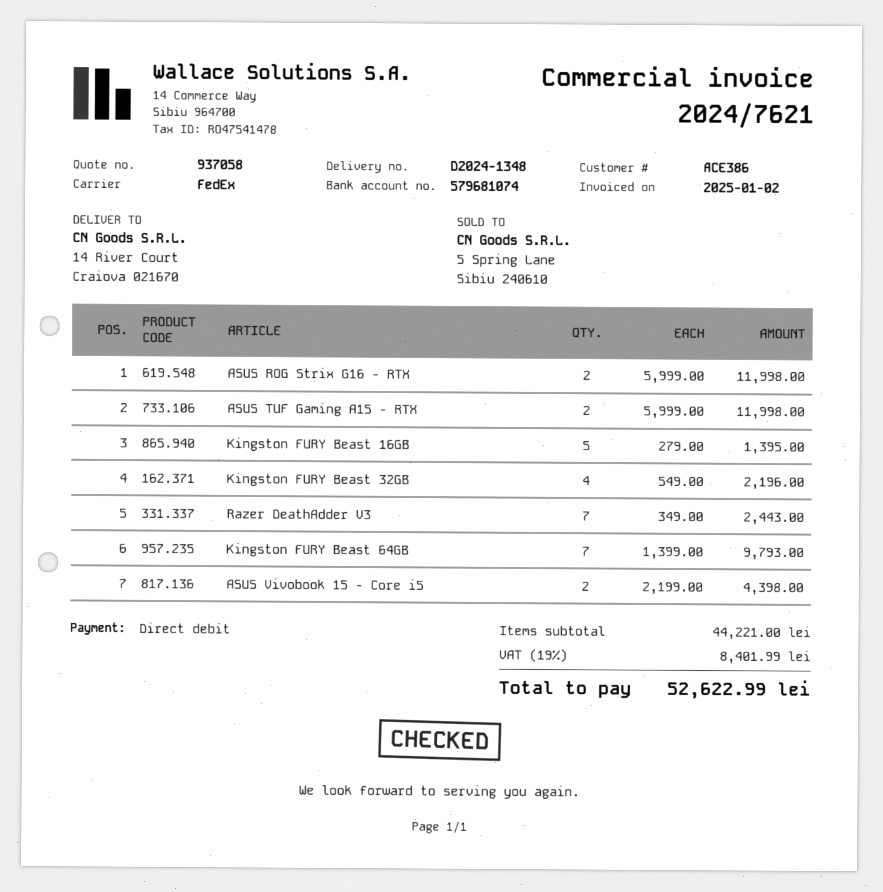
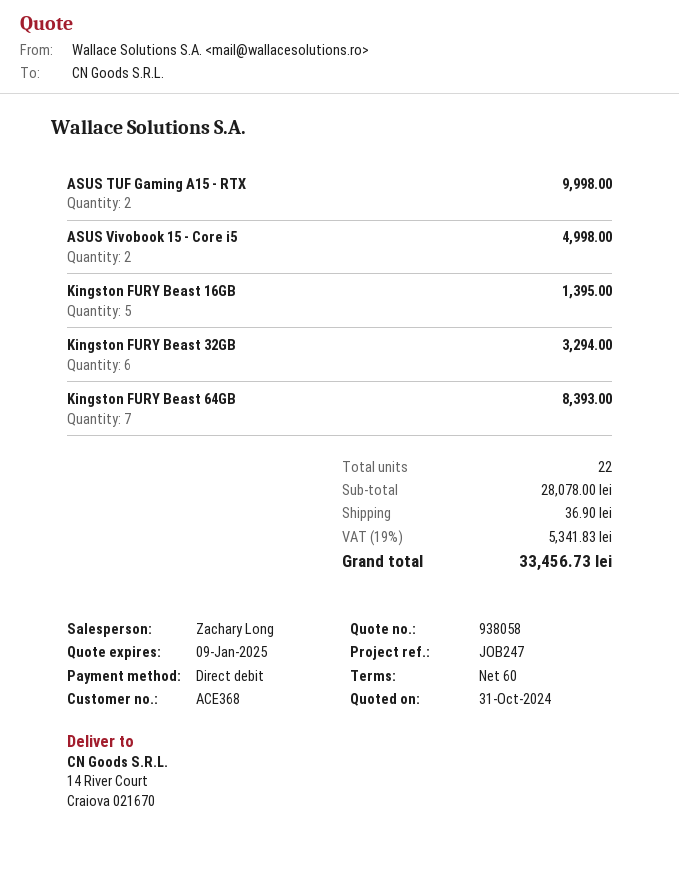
quote number: 937058 -> 938058
customer number: ACE386 -> ACE368
ASUS ROG Strix G16 - RTX: 2 for 11998.00 -> none
ASUS TUF Gaming A15 - RTX: 2 for 11998.00 -> 2 for 9998.00
Kingston FURY Beast 32GB: 4 for 2196.00 -> 6 for 3294.00
Razer DeathAdder V3: 7 for 2443.00 -> none
Kingston FURY Beast 64GB: 7 for 9793.00 -> 7 for 8393.00
ASUS Vivobook 15 - Core i5: 2 for 4398.00 -> 2 for 4998.00
subtotal: 44221.00 -> 28078.00
shipping: none -> 36.90
tax: 19% = 8401.99 -> 19% = 5341.83
total: 52622.99 -> 33456.73

